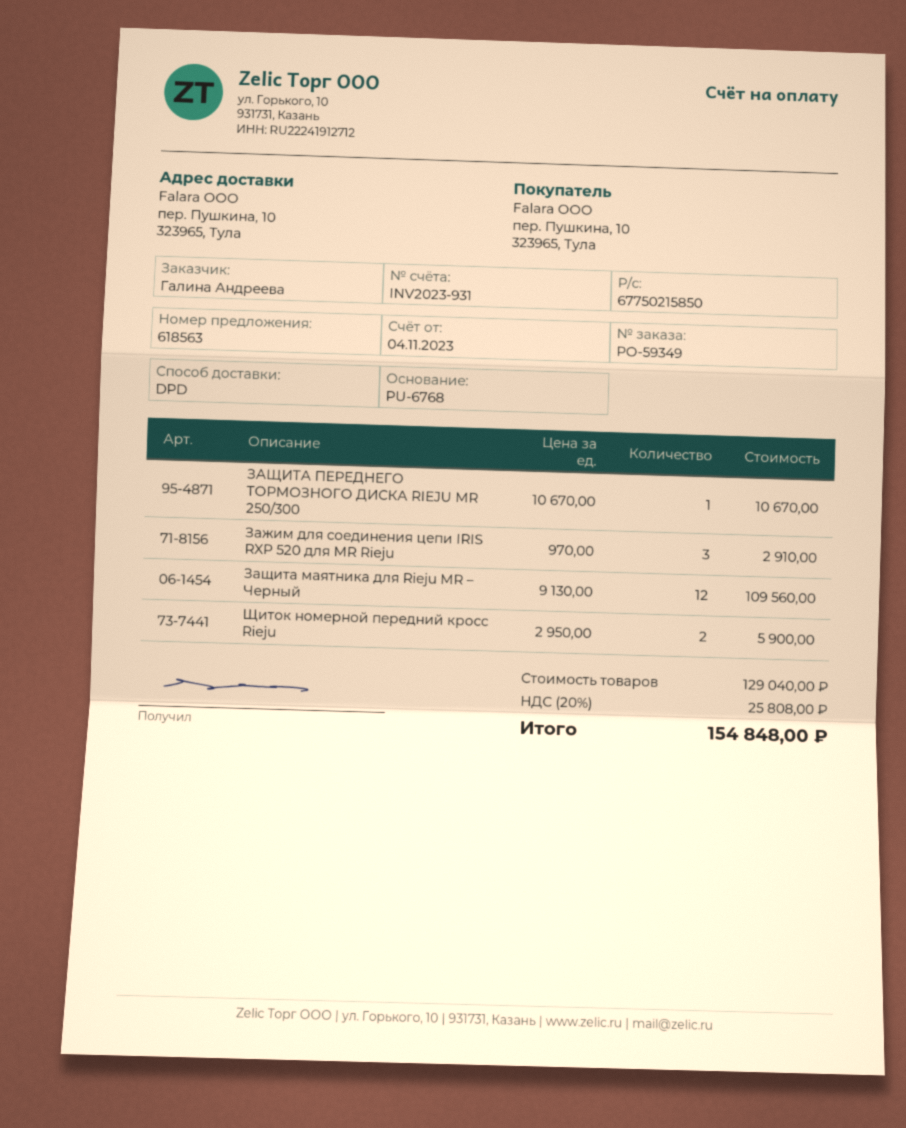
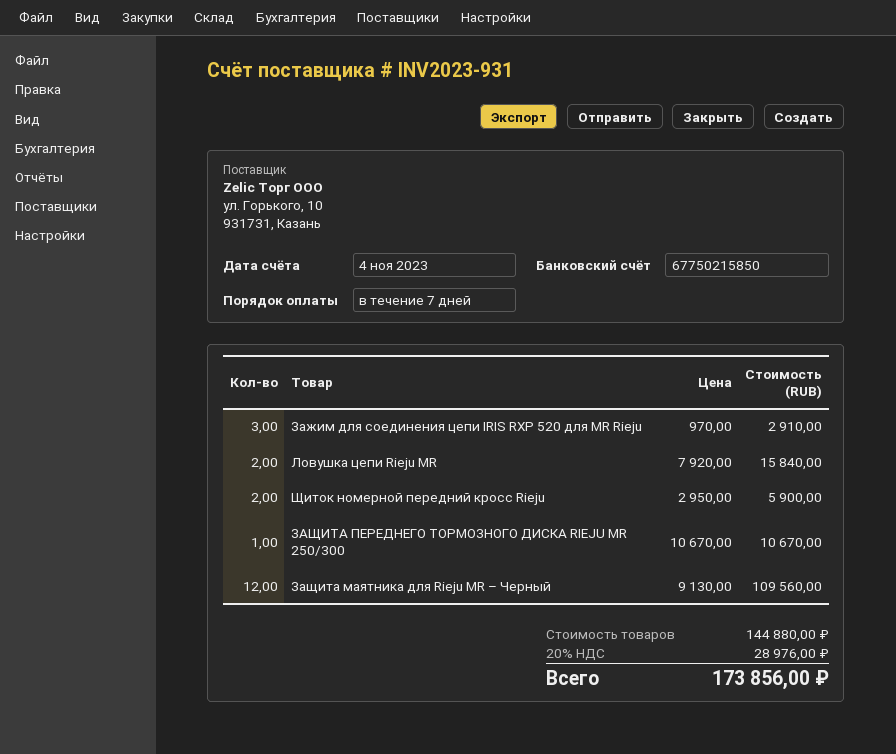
Ловушка цепи Rieju MR: none -> 2 x 7920.00 = 15840.00
subtotal: 129040.00 -> 144880.00
tax: 20% = 25808.00 -> 20% = 28976.00
total: 154848.00 -> 173856.00

